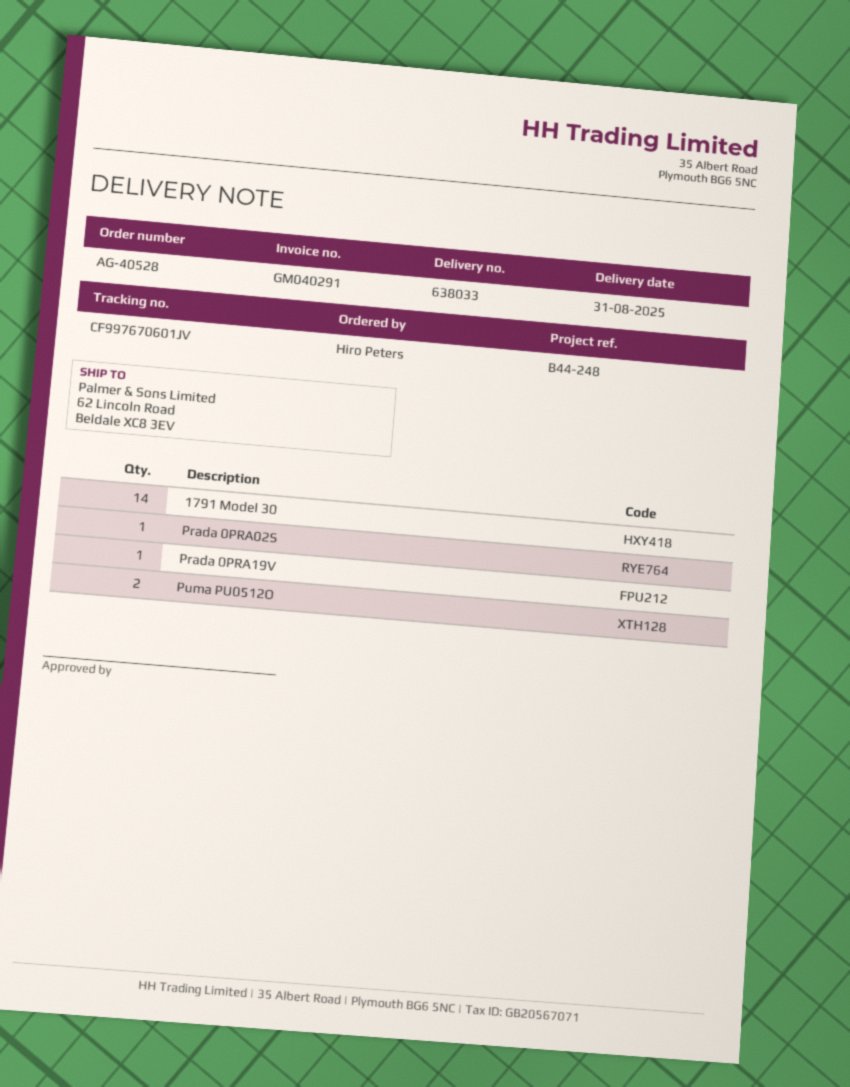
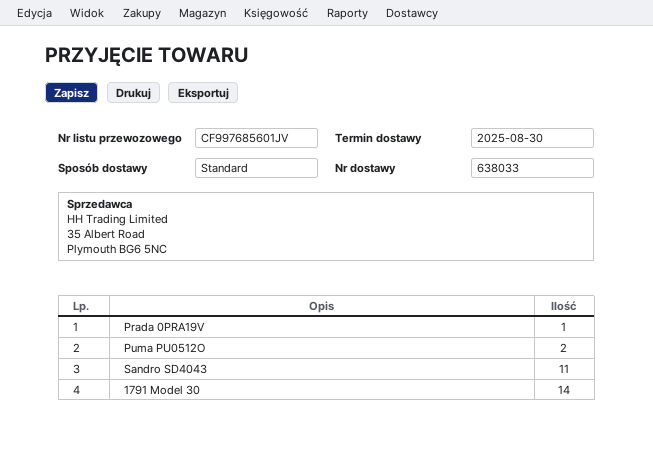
delivery date: 2025-08-31 -> 2025-08-30
tracking number: CF997670601JV -> CF997685601JV
Prada 0PRA02S: 1 -> none
Sandro SD4043: none -> 11

